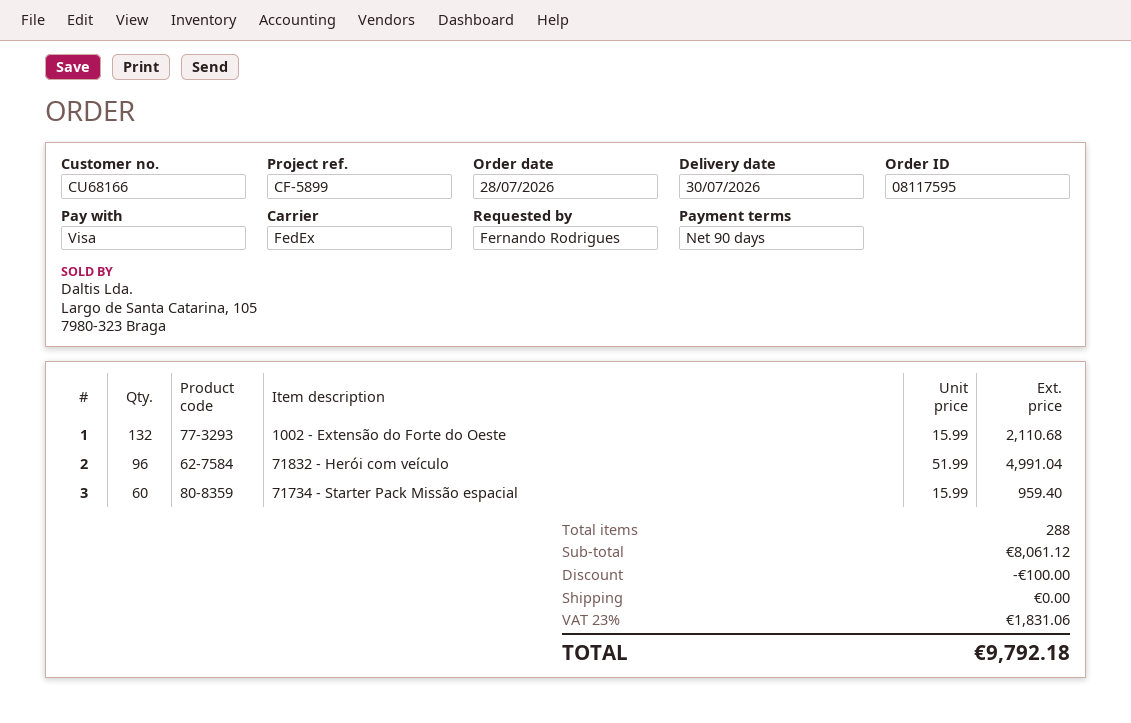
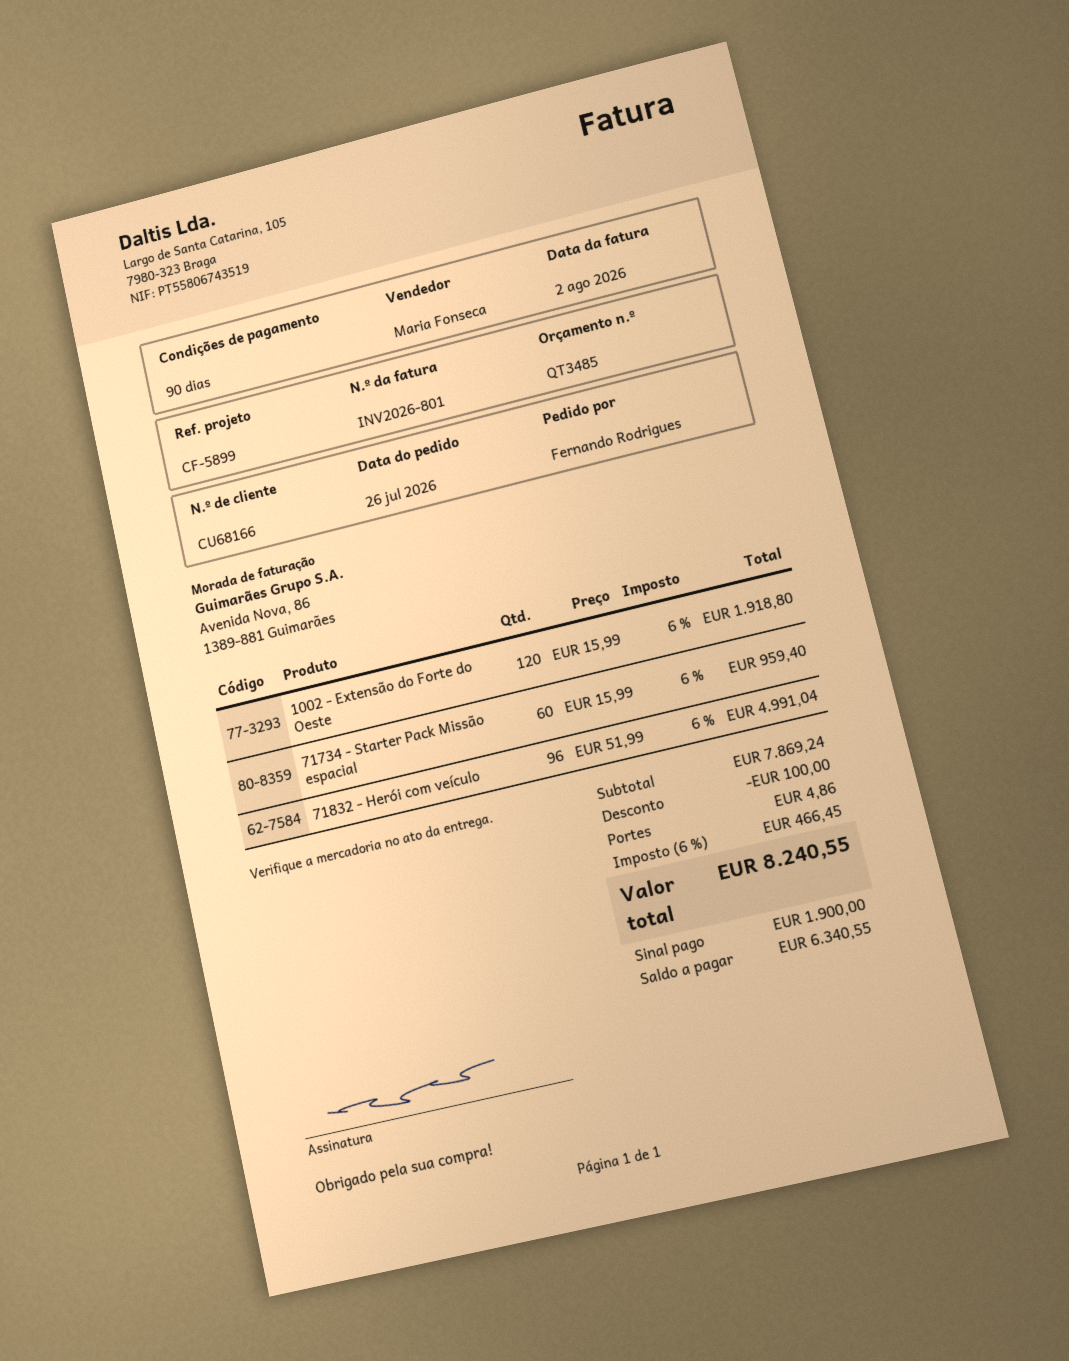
order date: 2026-07-28 -> 2026-07-26
1002 - Extensão do Forte do Oeste: 132 x 15.99 = 2110.68 -> 120 x 15.99 = 1918.80
subtotal: 8061.12 -> 7869.24
shipping: 0.00 -> 4.86
tax: 23% = 1831.06 -> 6% = 466.45
total: 9792.18 -> 8240.55

